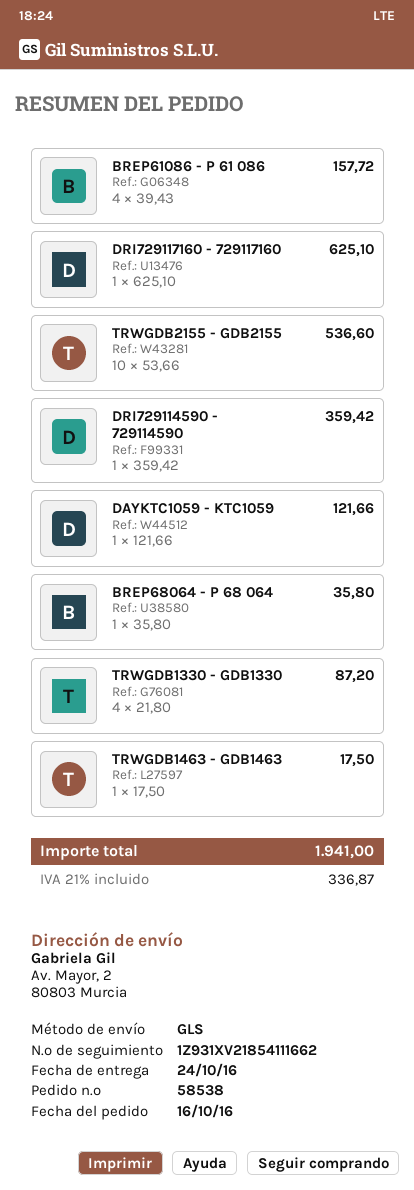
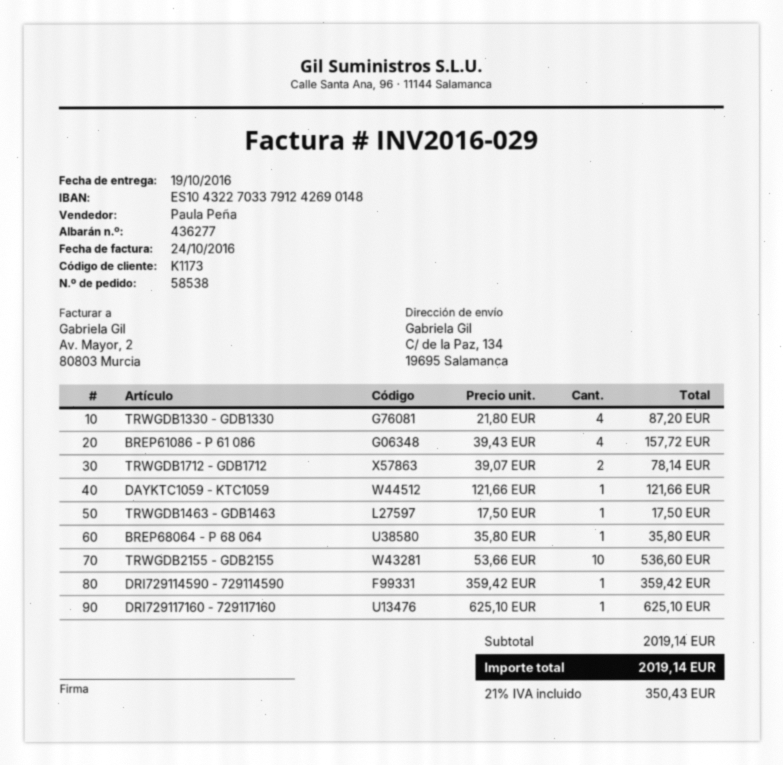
delivery date: 2016-10-24 -> 2016-10-19
ship to: Av. Mayor, 2, 80803 Murcia -> C/ de la Paz, 134, 19695 Salamanca
TRWGDB1712 - GDB1712: none -> 2 x 39.07 = 78.14
tax: 21% = 336.87 -> 21% = 350.43
total: 1941.00 -> 2019.14

